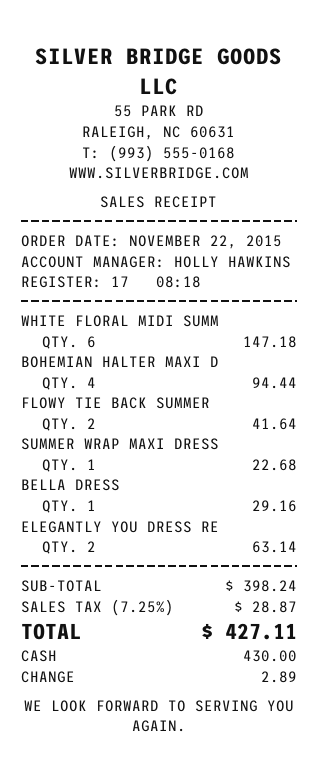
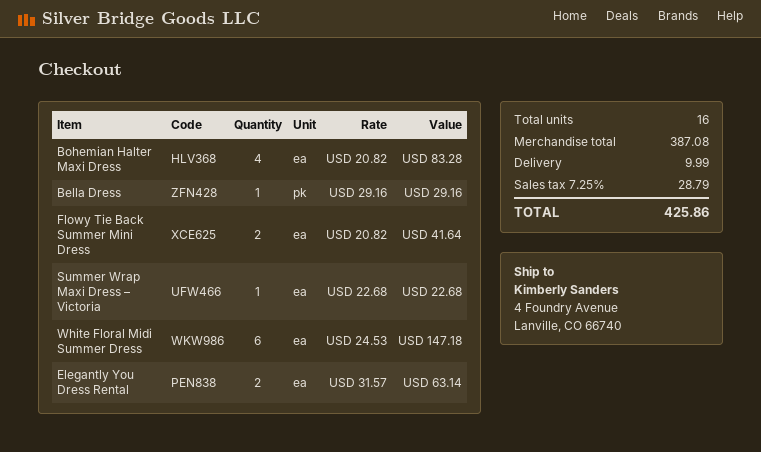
BOHEMIAN HALTER MAXI D: 4 for 94.44 -> 4 for 83.28
subtotal: 398.24 -> 387.08
shipping: none -> 9.99
tax: 7.25% = 28.87 -> 7.25% = 28.79
total: 427.11 -> 425.86

